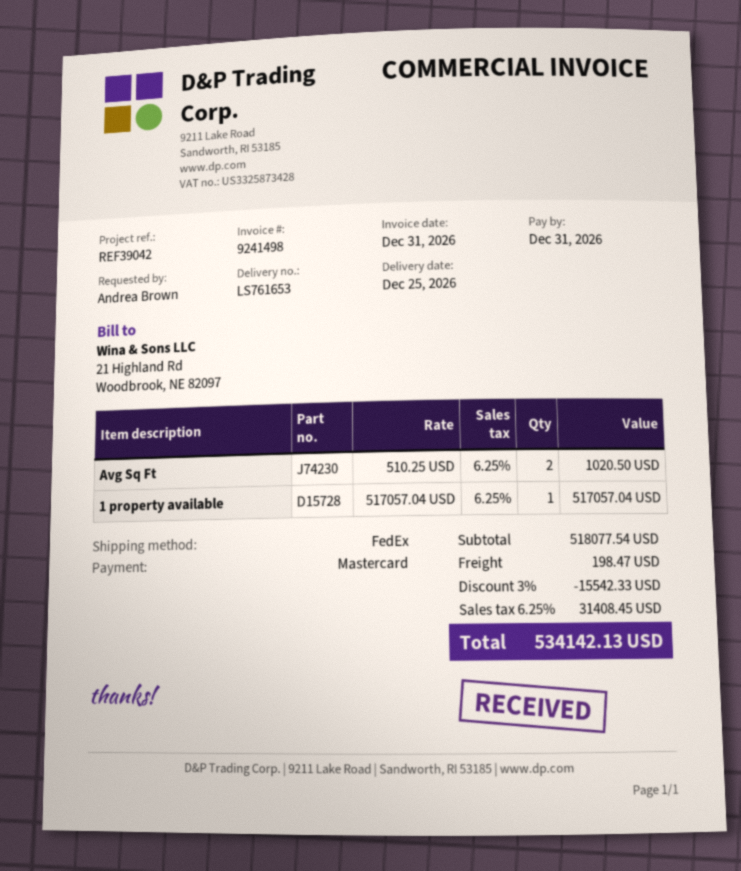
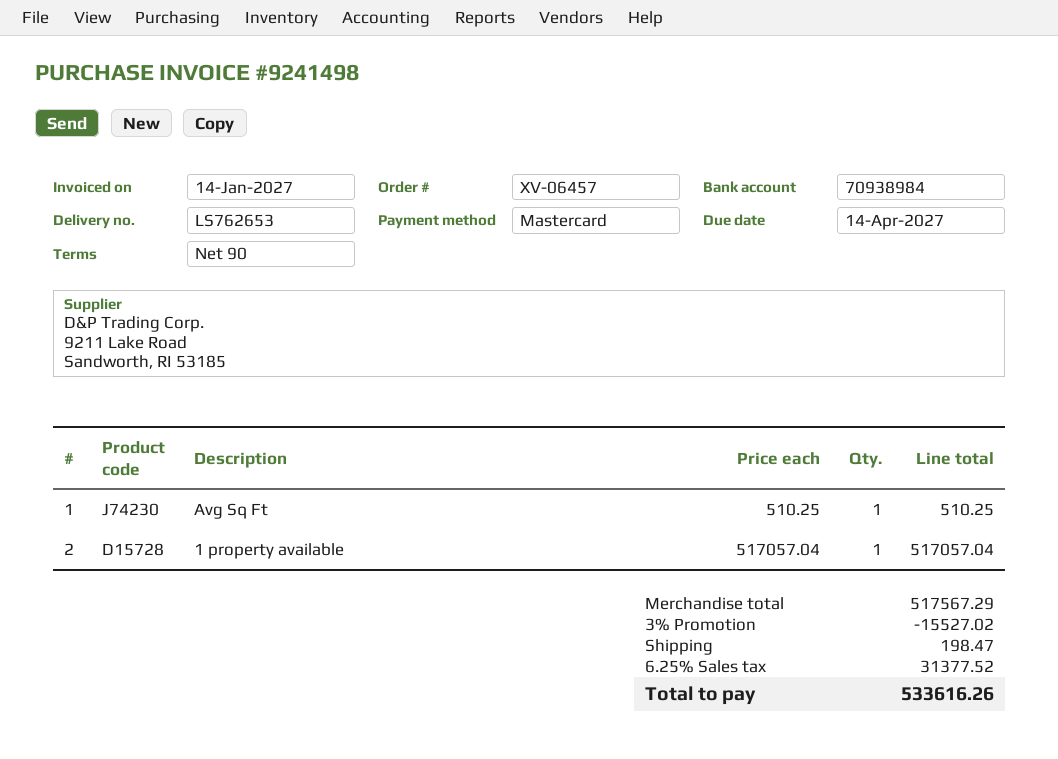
delivery note number: LS761653 -> LS762653
invoice date: 2026-12-31 -> 2027-01-14
due date: 2026-12-31 -> 2027-04-14
Avg Sq Ft: 2 x 510.25 = 1020.50 -> 1 x 510.25 = 510.25
subtotal: 518077.54 -> 517567.29
discount: 3% = 15542.33 -> 3% = 15527.02
tax: 6.25% = 31408.45 -> 6.25% = 31377.52
total: 534142.13 -> 533616.26

